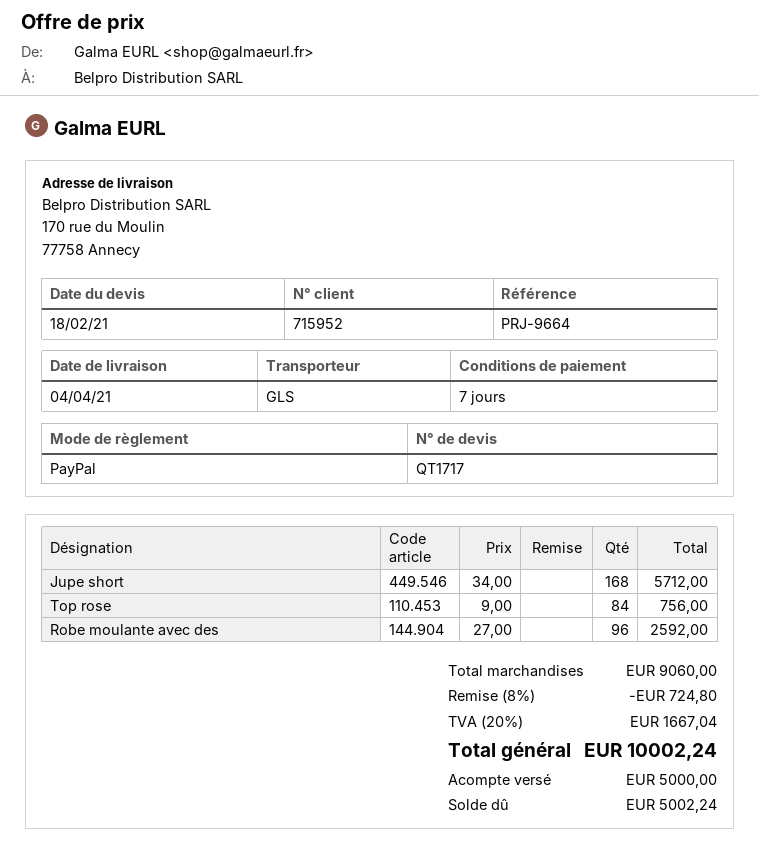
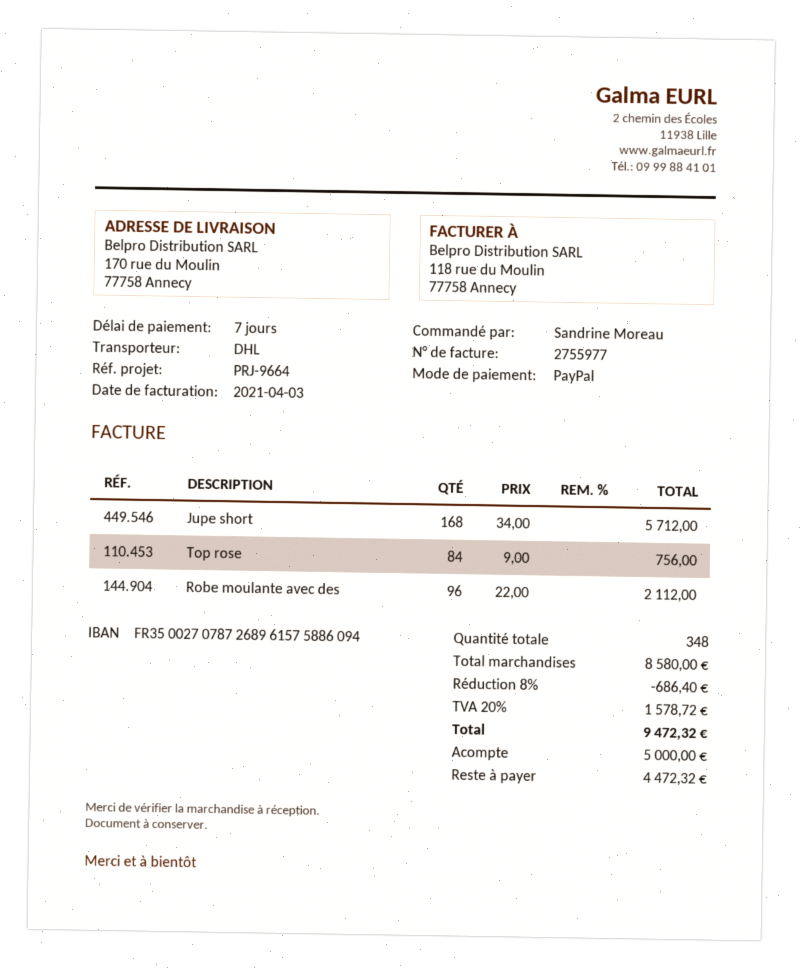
shipping method: GLS -> DHL
Robe moulante avec des: 96 x 27.00 = 2592.00 -> 96 x 22.00 = 2112.00
subtotal: 9060.00 -> 8580.00
discount: 8% = 724.80 -> 8% = 686.40
tax: 20% = 1667.04 -> 20% = 1578.72
total: 10002.24 -> 9472.32
balance: 5002.24 -> 4472.32

